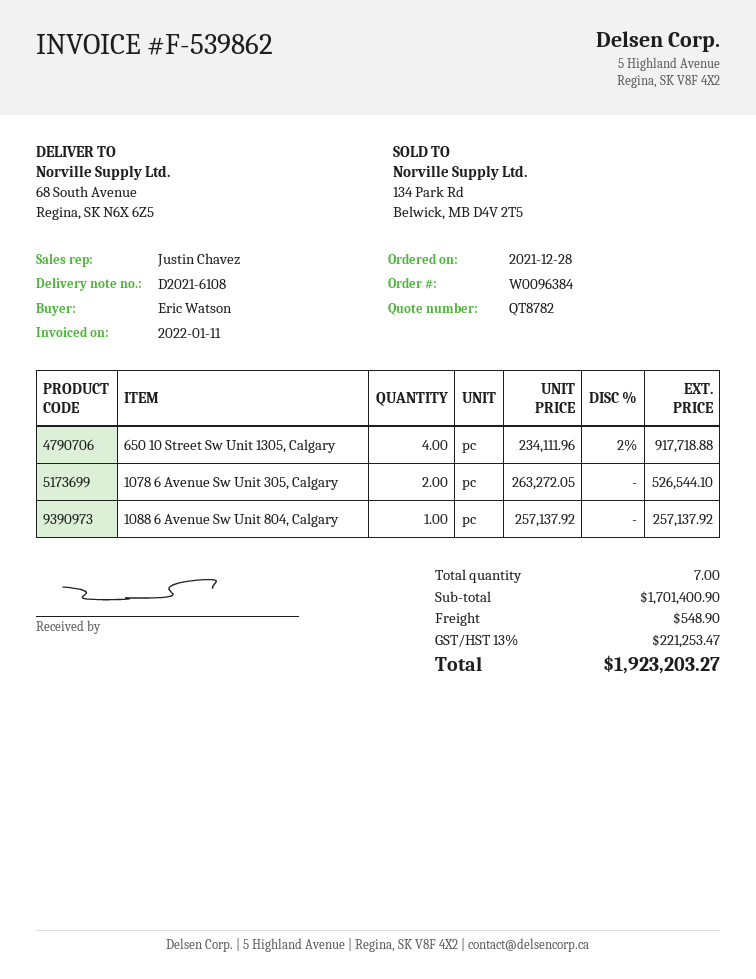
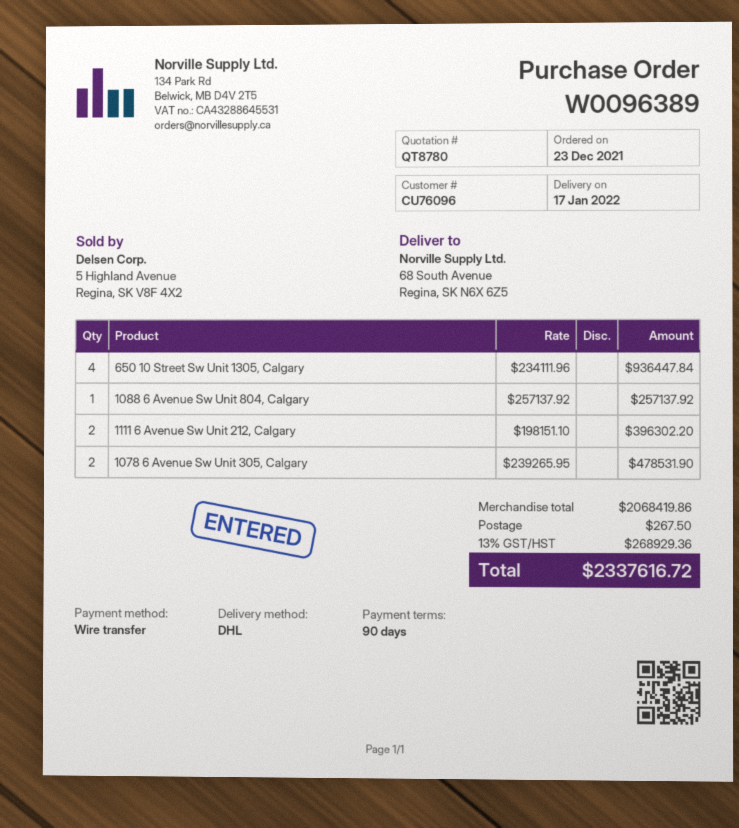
quote number: QT8782 -> QT8780
order number: W0096384 -> W0096389
order date: 2021-12-28 -> 2021-12-23
650 10 Street Sw Unit 1305, Calgary: 4 x 234111.96 - 2% = 917718.88 -> 4 x 234111.96 = 936447.84
1078 6 Avenue Sw Unit 305, Calgary: 2 x 263272.05 = 526544.10 -> 2 x 239265.95 = 478531.90
1111 6 Avenue Sw Unit 212, Calgary: none -> 2 x 198151.10 = 396302.20
subtotal: 1701400.90 -> 2068419.86
shipping: 548.90 -> 267.50
tax: 13% = 221253.47 -> 13% = 268929.36
total: 1923203.27 -> 2337616.72

